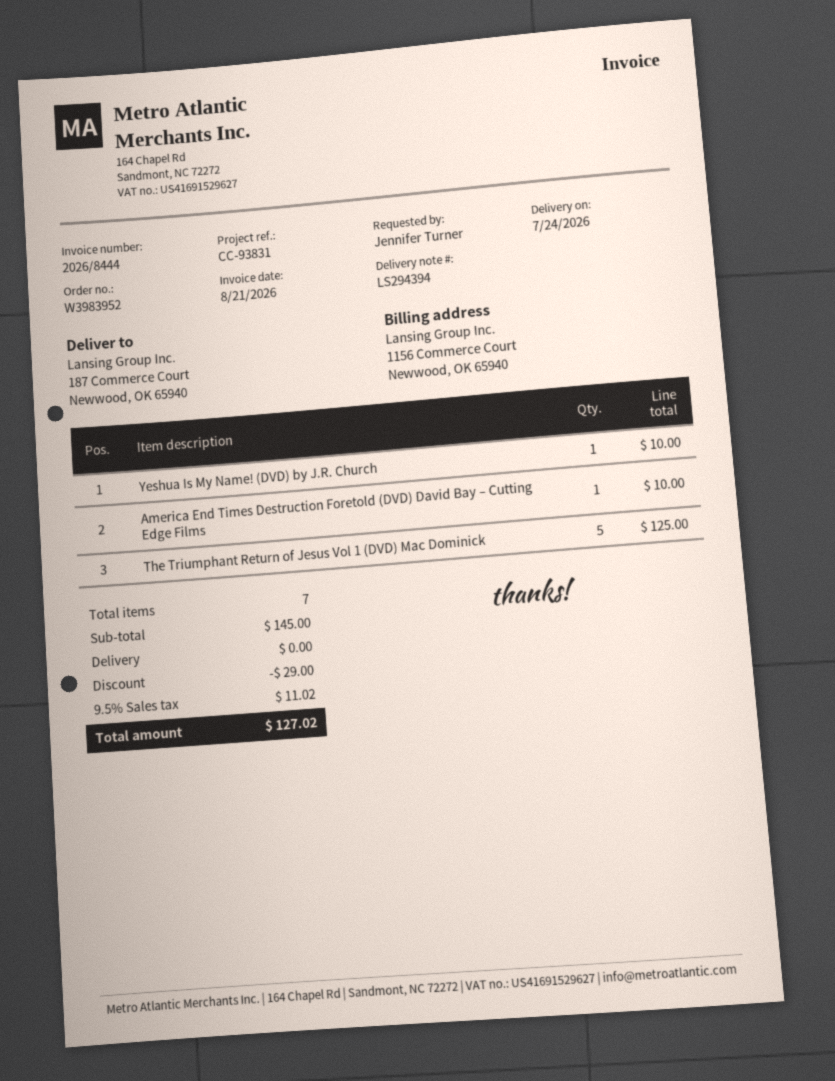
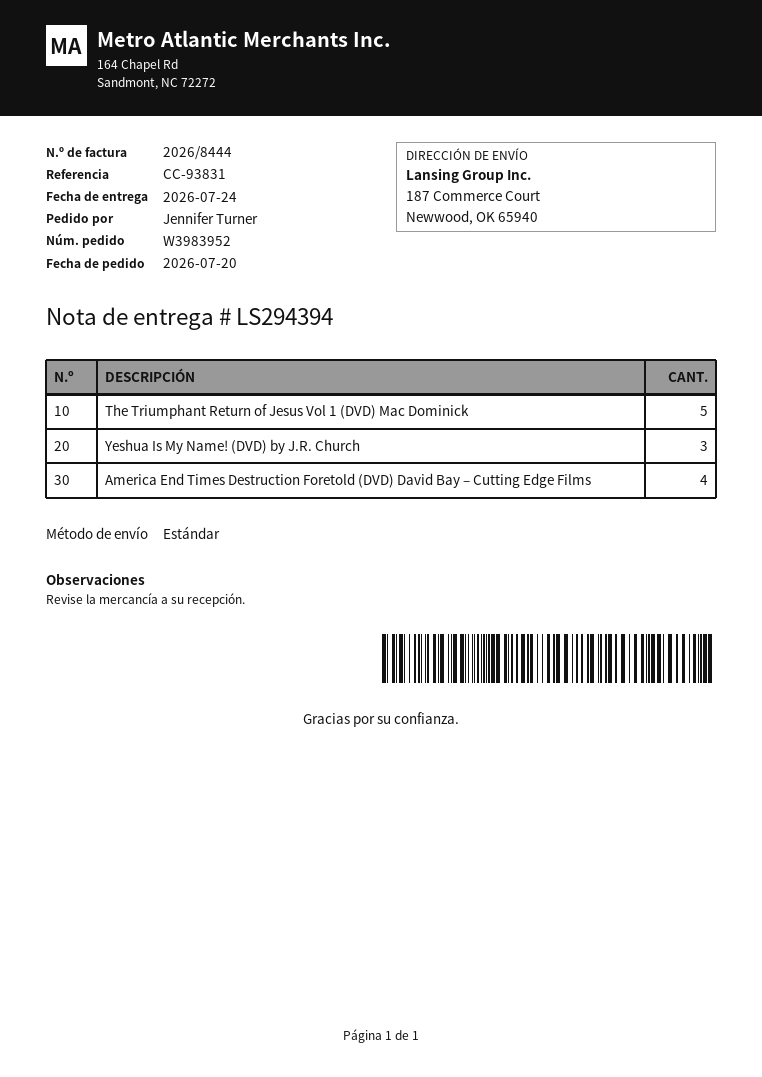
Yeshua Is My Name! (DVD) by J.R. Church: 1 -> 3
America End Times Destruction Foretold (DVD) David Bay – Cutting Edge Films: 1 -> 4

